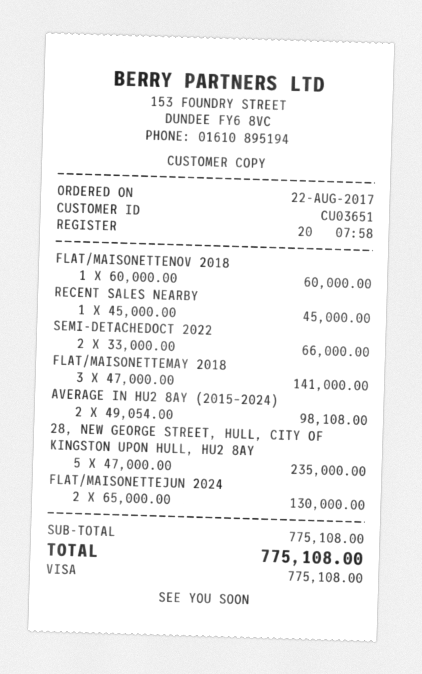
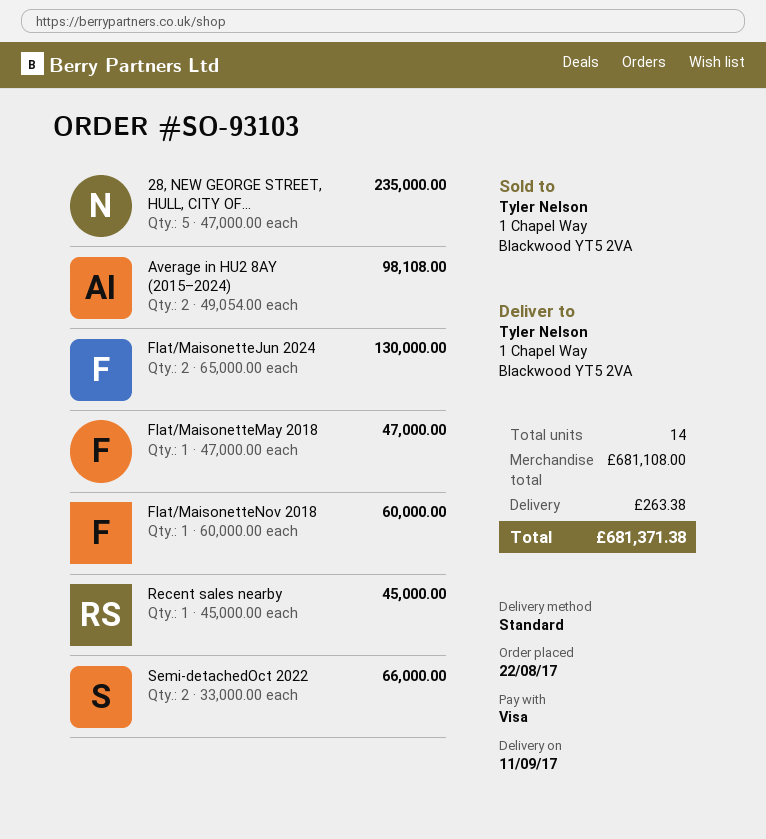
FLAT/MAISONETTEMAY 2018: 3 x 47000.00 = 141000.00 -> 1 x 47000.00 = 47000.00
subtotal: 775108.00 -> 681108.00
shipping: none -> 263.38
total: 775108.00 -> 681371.38

